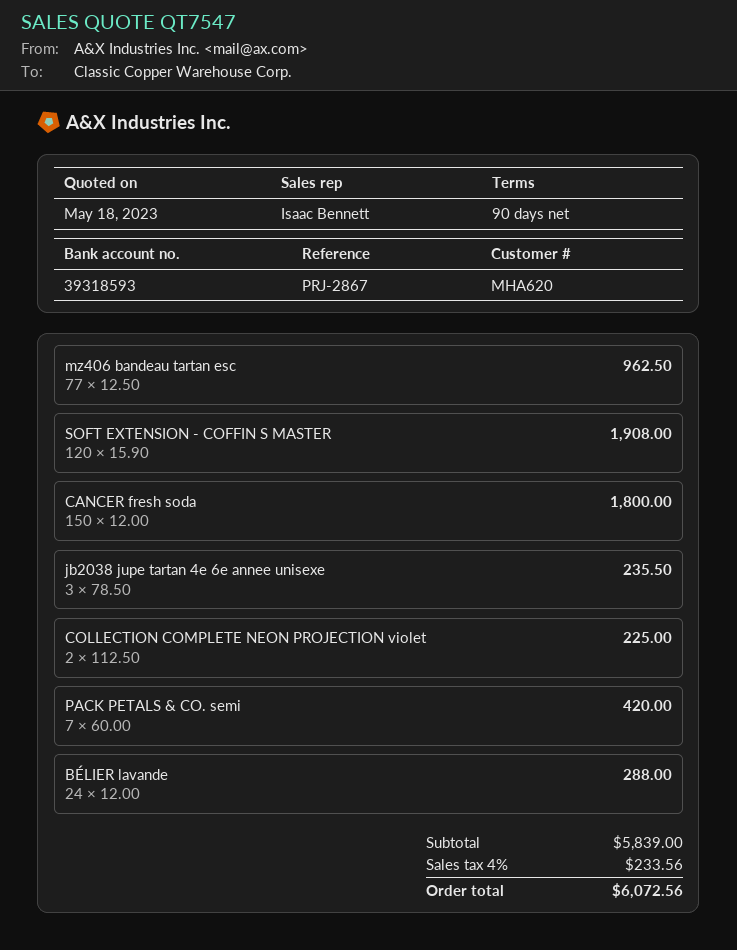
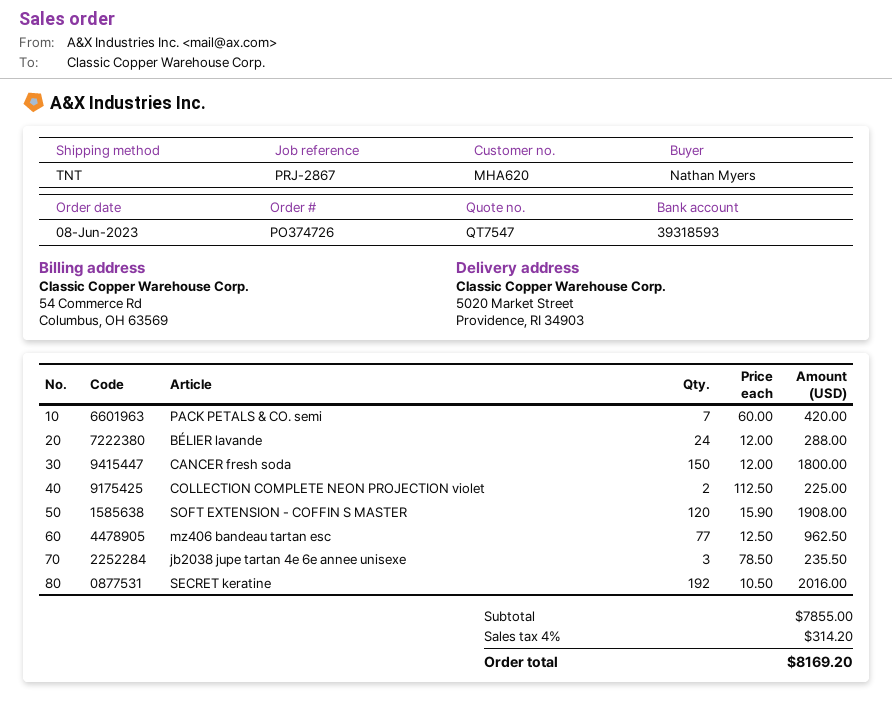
SECRET keratine: none -> 192 x 10.50 = 2016.00
subtotal: 5839.00 -> 7855.00
tax: 4% = 233.56 -> 4% = 314.20
total: 6072.56 -> 8169.20

